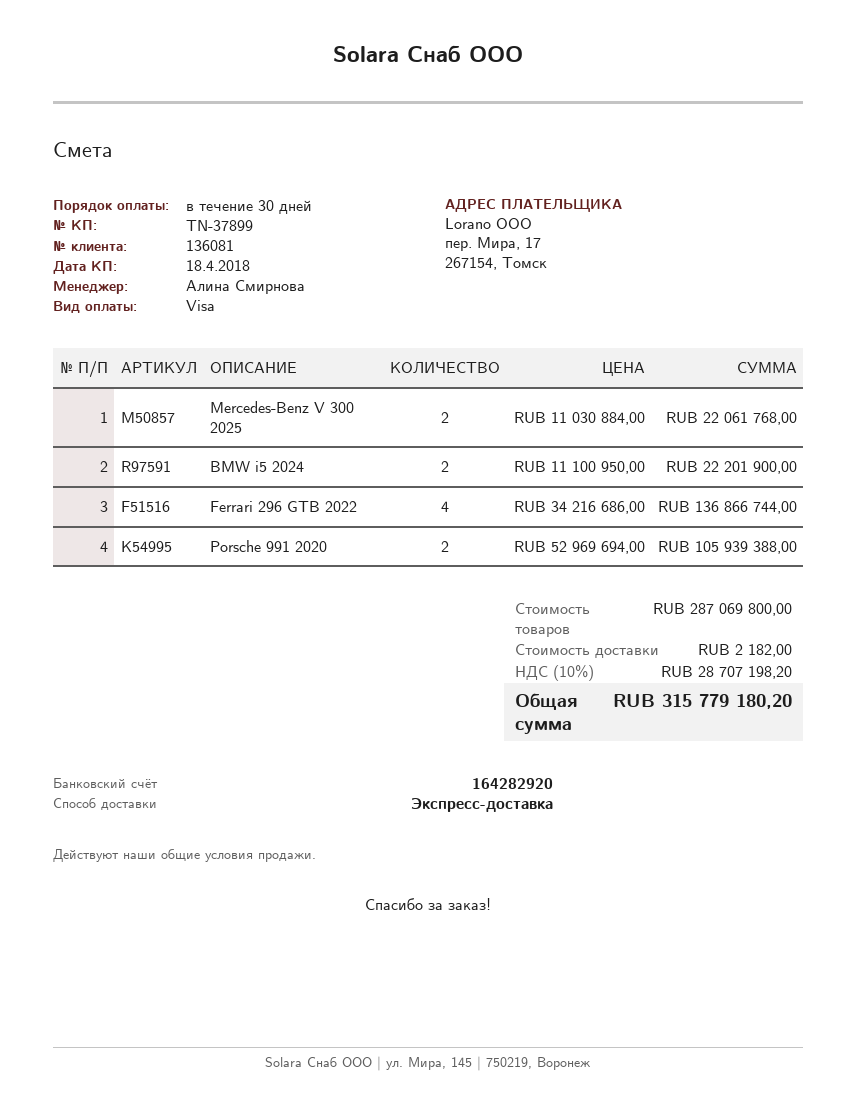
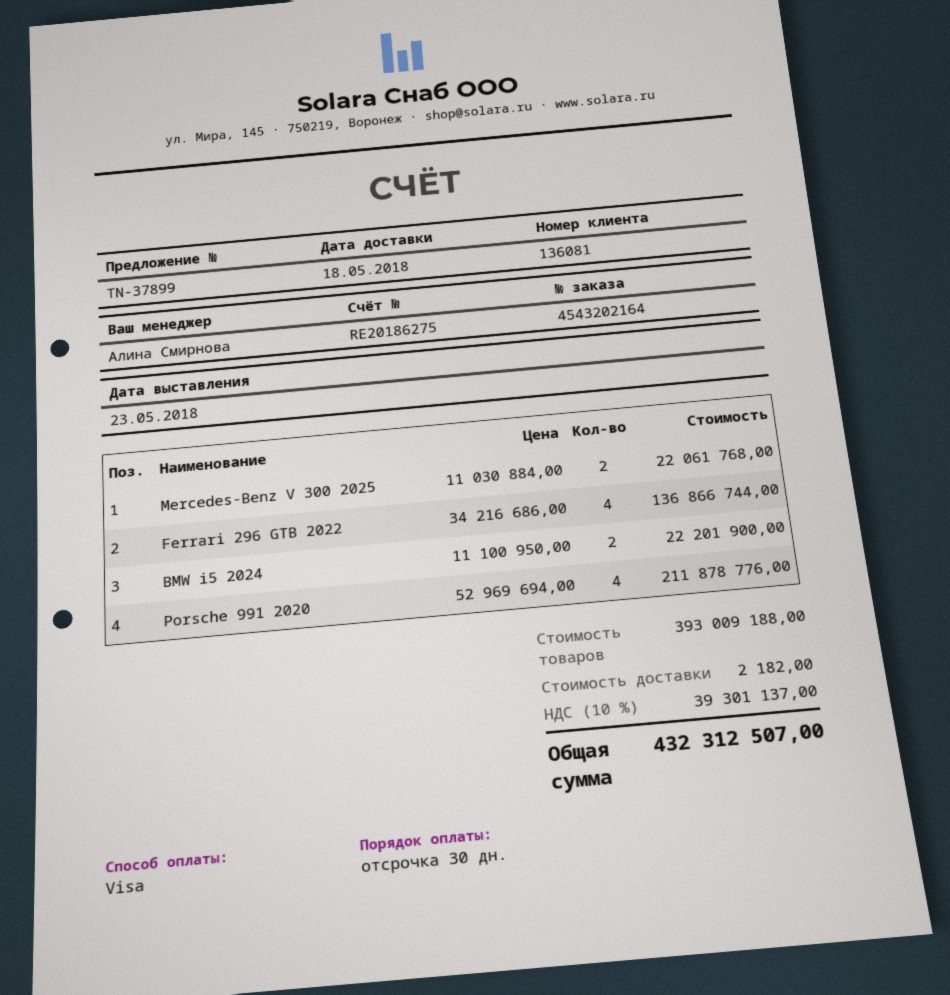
Porsche 991 2020: 2 x 52969694.00 = 105939388.00 -> 4 x 52969694.00 = 211878776.00
subtotal: 287069800.00 -> 393009188.00
tax: 10% = 28707198.20 -> 10% = 39301137.00
total: 315779180.20 -> 432312507.00

